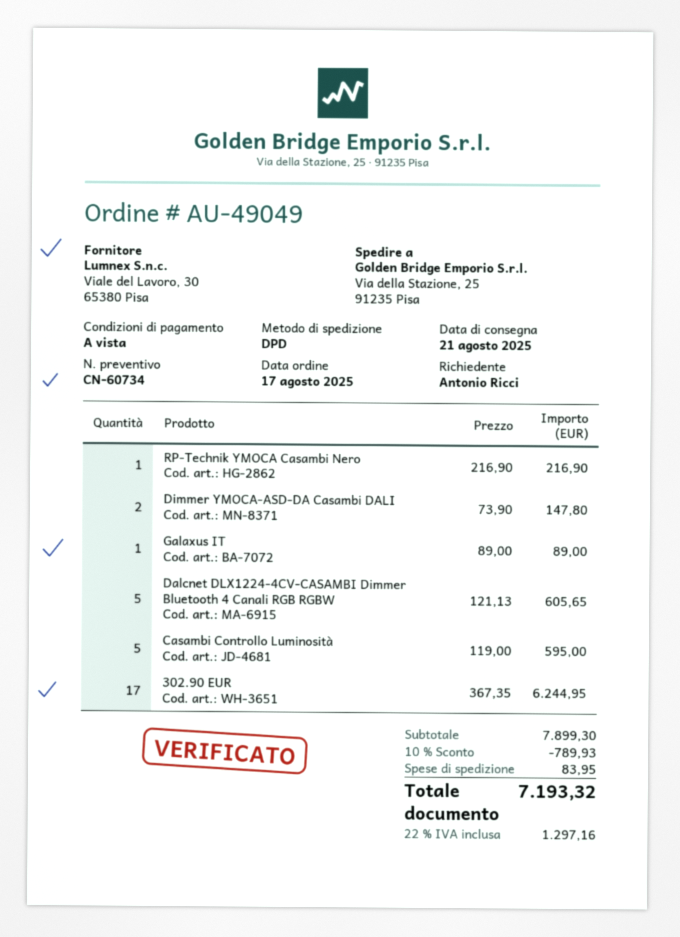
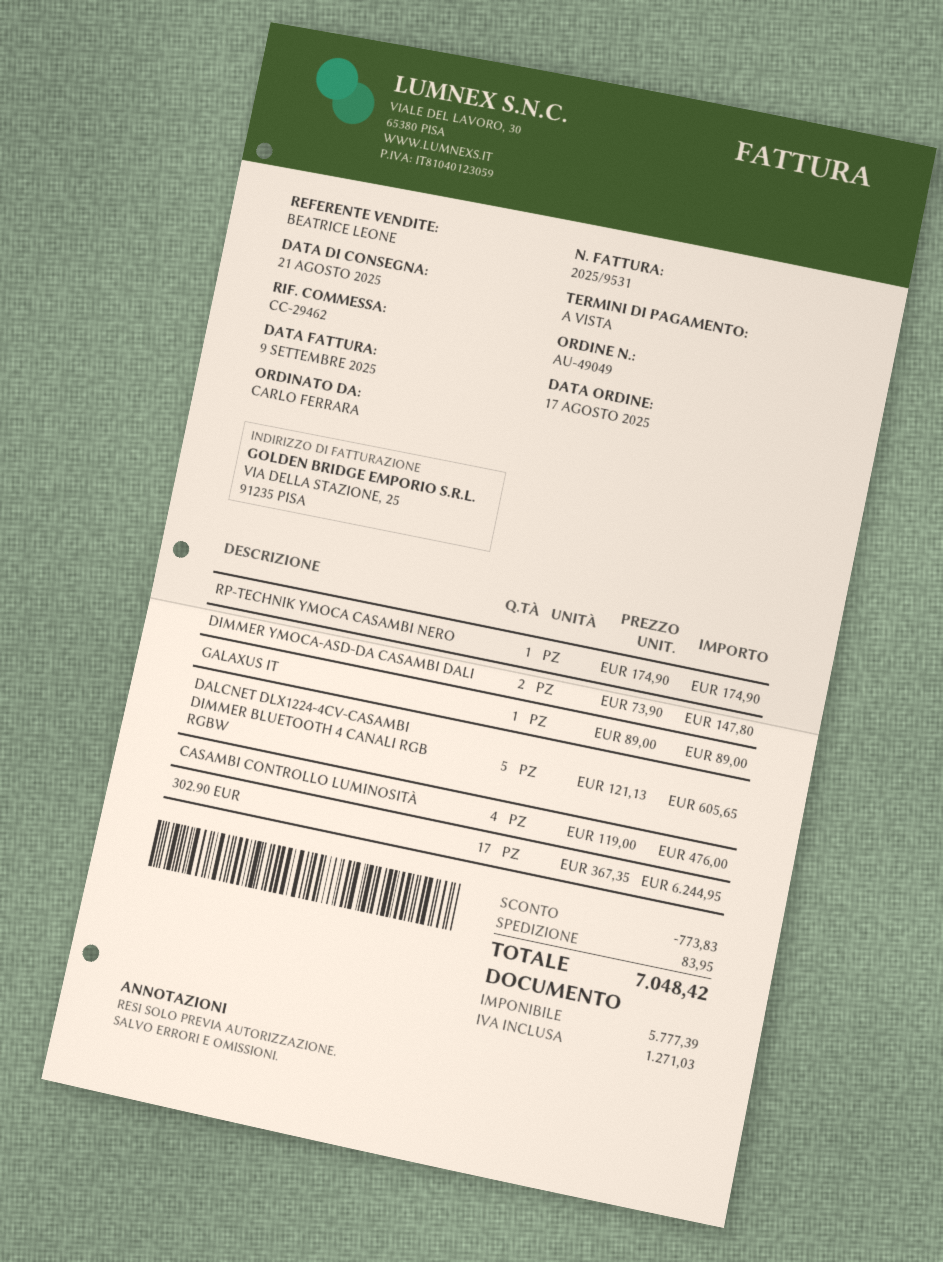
ordered by: Antonio Ricci -> CARLO FERRARA
RP-Technik YMOCA Casambi Nero: 1 x 216.90 = 216.90 -> 1 x 174.90 = 174.90
Casambi Controllo Luminosità: 5 x 119.00 = 595.00 -> 4 x 119.00 = 476.00
discount: 789.93 -> 773.83
tax: 1297.16 -> 1271.03
total: 7193.32 -> 7048.42

